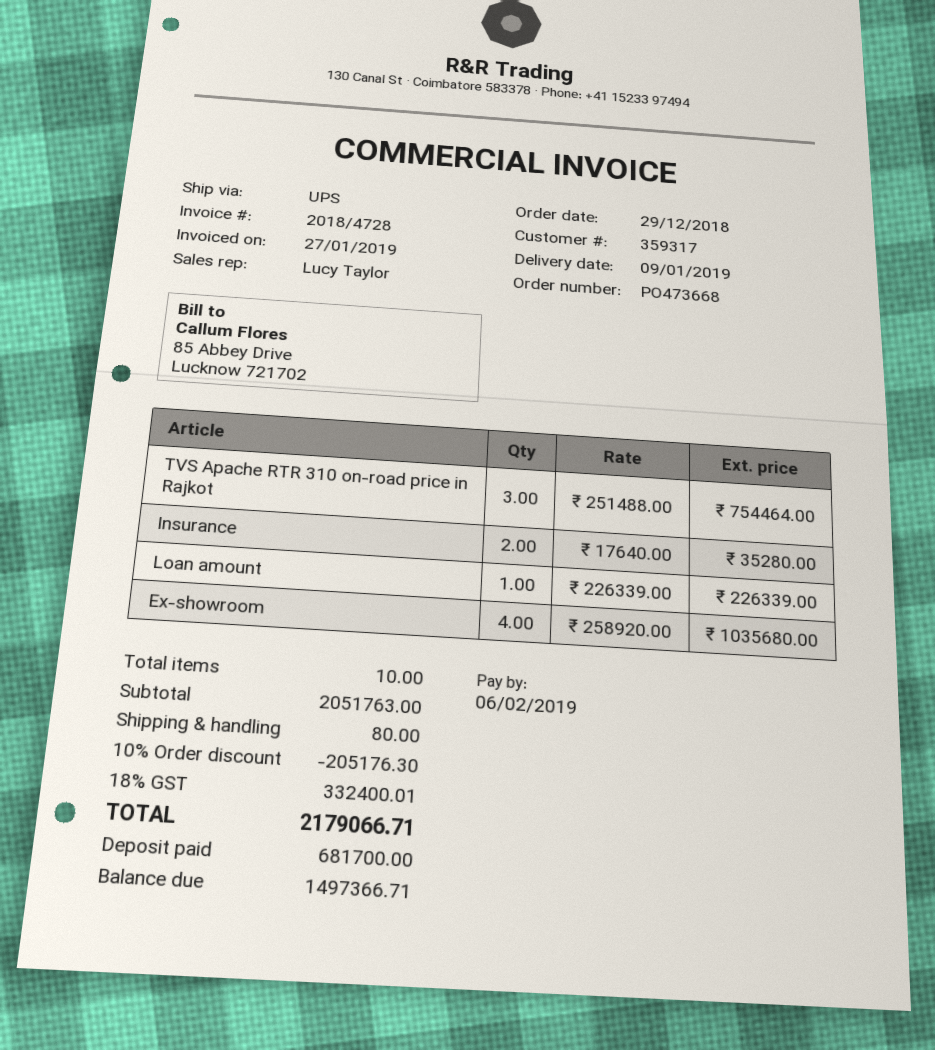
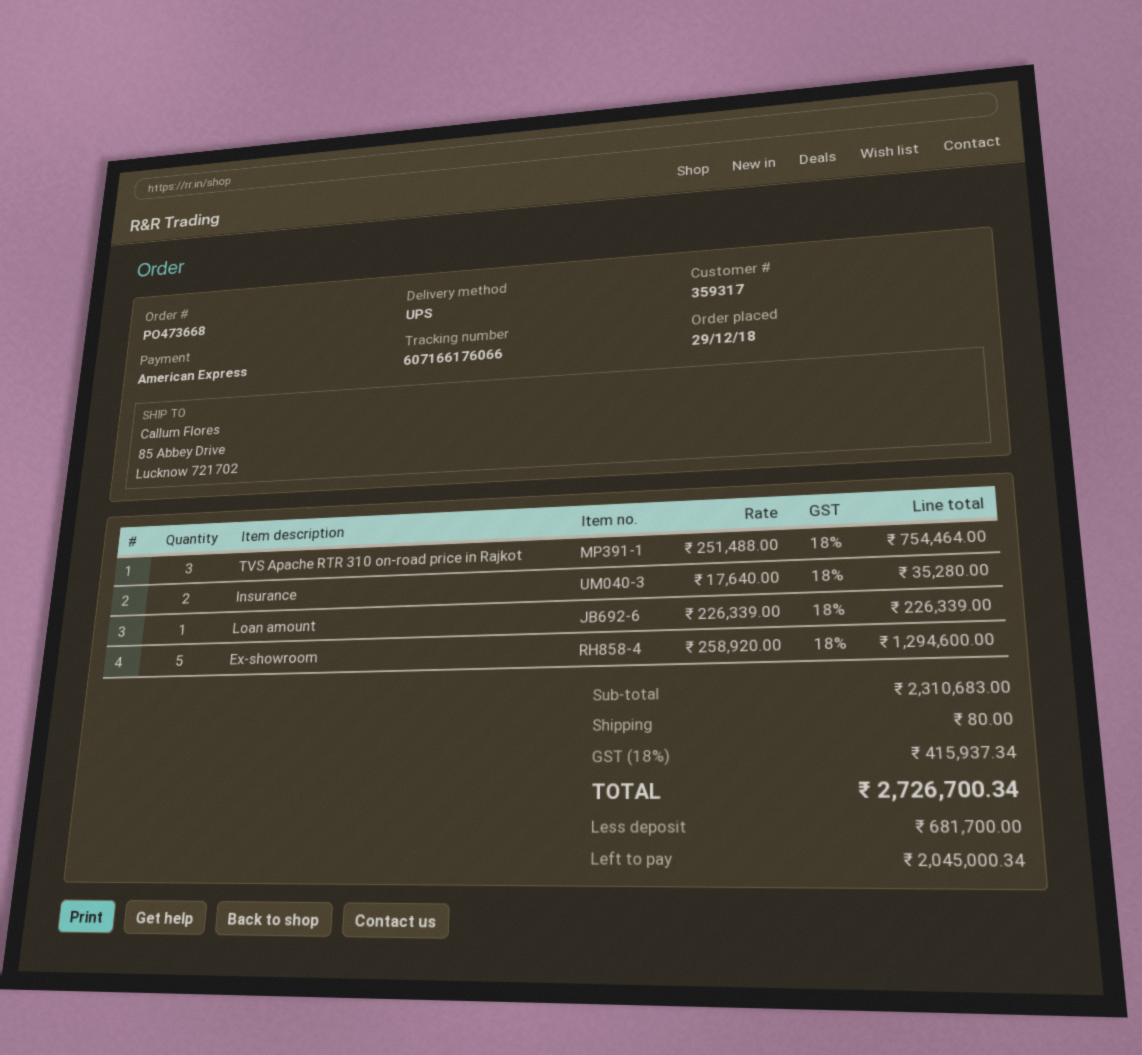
Ex-showroom: 4 x 258920.00 = 1035680.00 -> 5 x 258920.00 = 1294600.00
subtotal: 2051763.00 -> 2310683.00
discount: 10% = 205176.30 -> none
tax: 18% = 332400.01 -> 18% = 415937.34
total: 2179066.71 -> 2726700.34
balance: 1497366.71 -> 2045000.34

